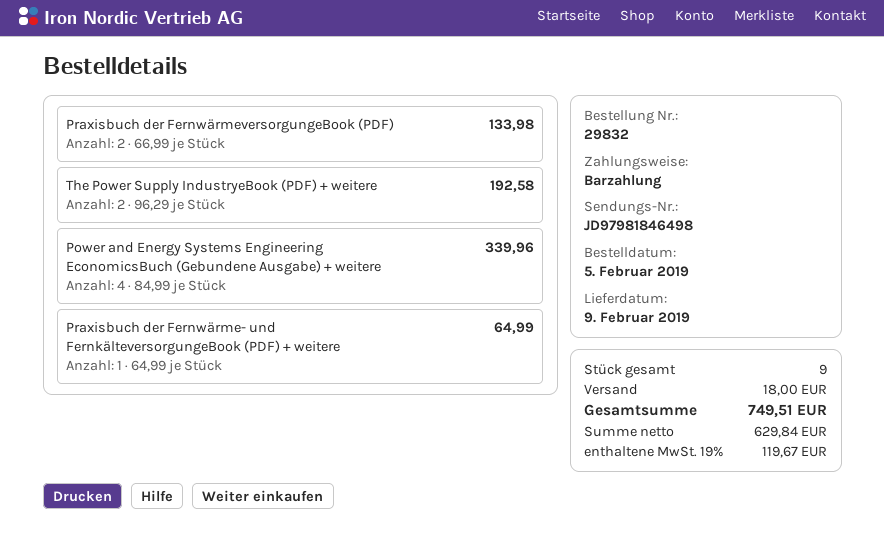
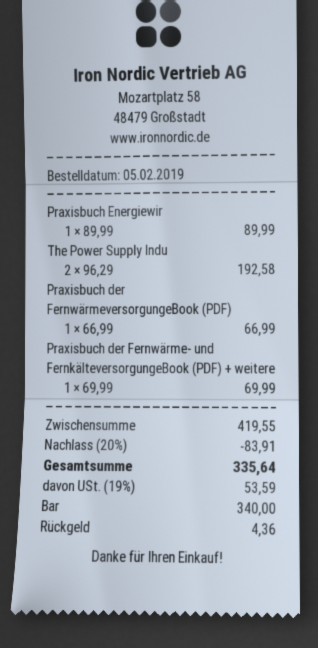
Praxisbuch der FernwärmeversorgungeBook (PDF): 2 x 66.99 = 133.98 -> 1 x 66.99 = 66.99
Power and Energy Systems Engineering EconomicsBuch (Gebundene Ausgabe) + weitere: 4 x 84.99 = 339.96 -> none
Praxisbuch der Fernwärme- und FernkälteversorgungeBook (PDF) + weitere: 1 x 64.99 = 64.99 -> 1 x 69.99 = 69.99
Praxisbuch Energiewir: none -> 1 x 89.99 = 89.99
discount: none -> 20% = 83.91
shipping: 18.00 -> none
tax: 19% = 119.67 -> 19% = 53.59
total: 749.51 -> 335.64

